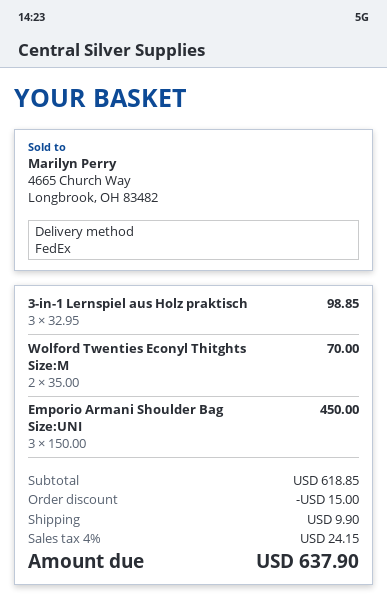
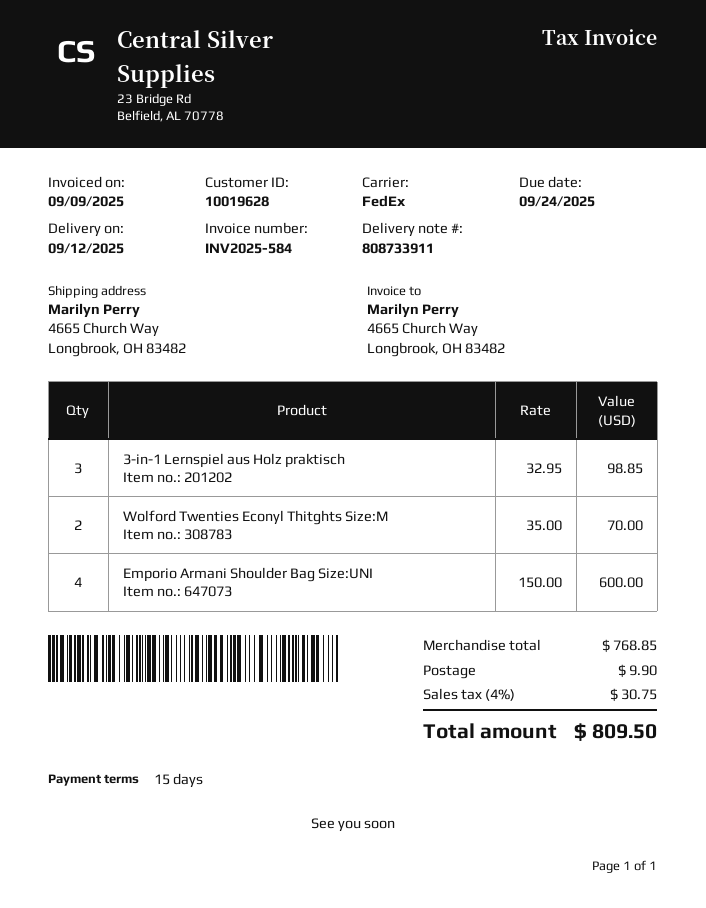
Emporio Armani Shoulder Bag Size:UNI: 3 x 150.00 = 450.00 -> 4 x 150.00 = 600.00
subtotal: 618.85 -> 768.85
discount: 15.00 -> none
tax: 4% = 24.15 -> 4% = 30.75
total: 637.90 -> 809.50

